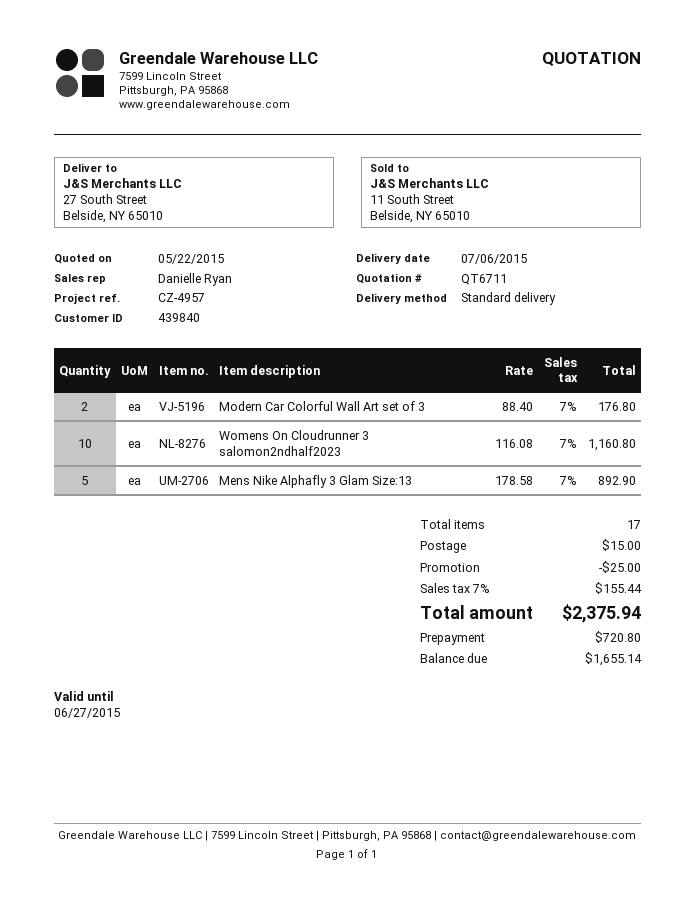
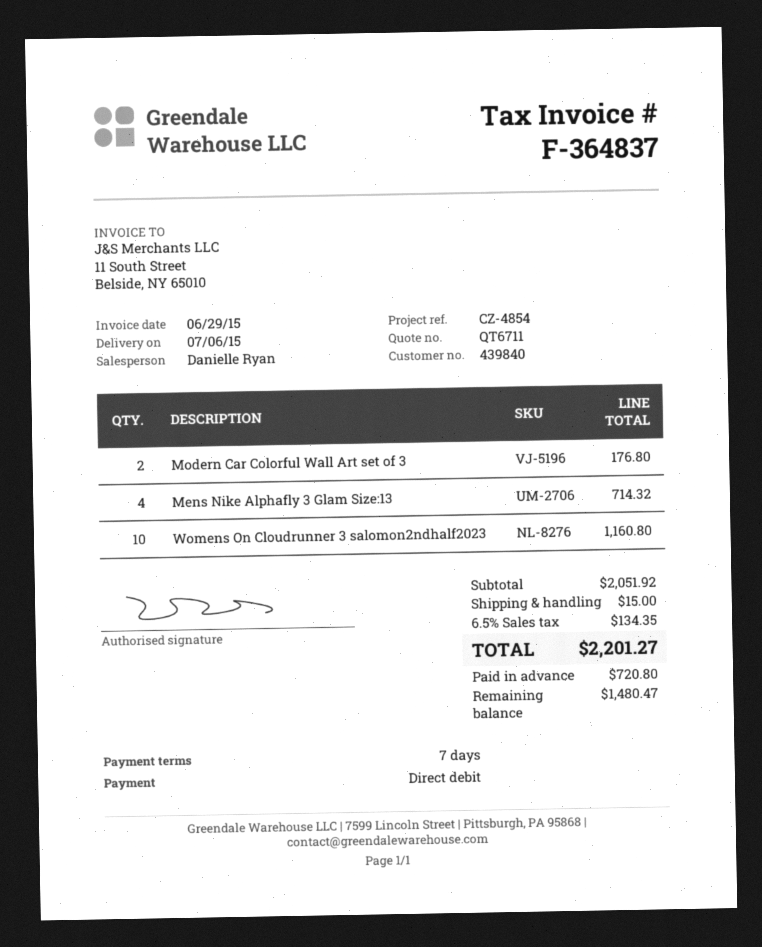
reference: CZ-4957 -> CZ-4854
Mens Nike Alphafly 3 Glam Size:13: 5 for 892.90 -> 4 for 714.32
discount: 25.00 -> none
tax: 7% = 155.44 -> 6.5% = 134.35
total: 2375.94 -> 2201.27
balance: 1655.14 -> 1480.47

